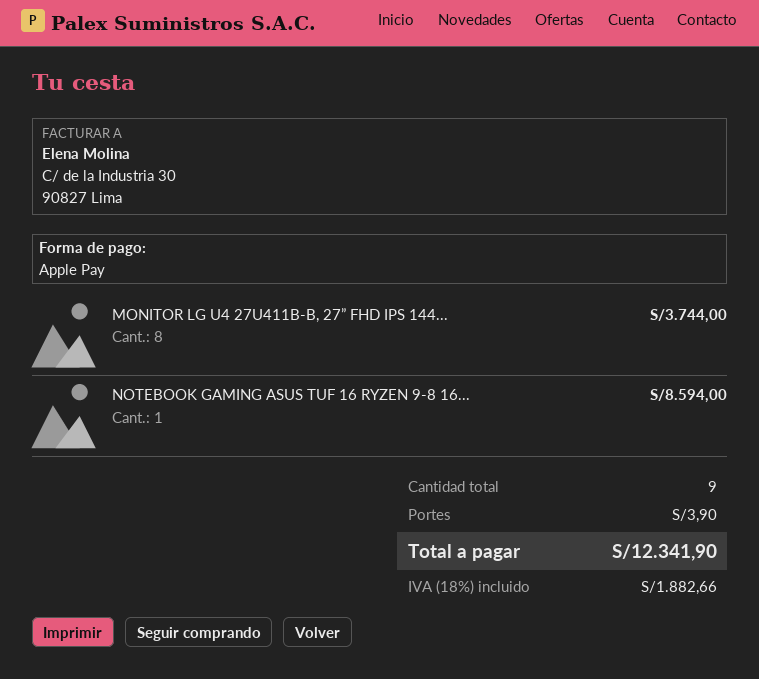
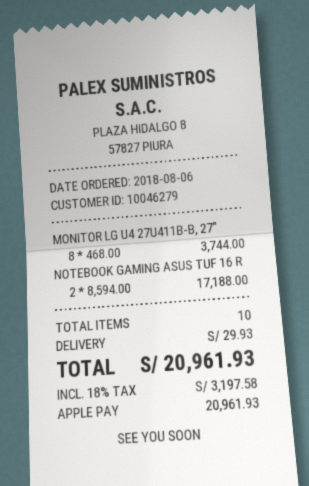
NOTEBOOK GAMING ASUS TUF 16 RYZEN 9-8 16...: 1 for 8594.00 -> 2 for 17188.00
total quantity: 9 -> 10
shipping: 3.90 -> 29.93
tax: 18% = 1882.66 -> 18% = 3197.58
total: 12341.90 -> 20961.93

